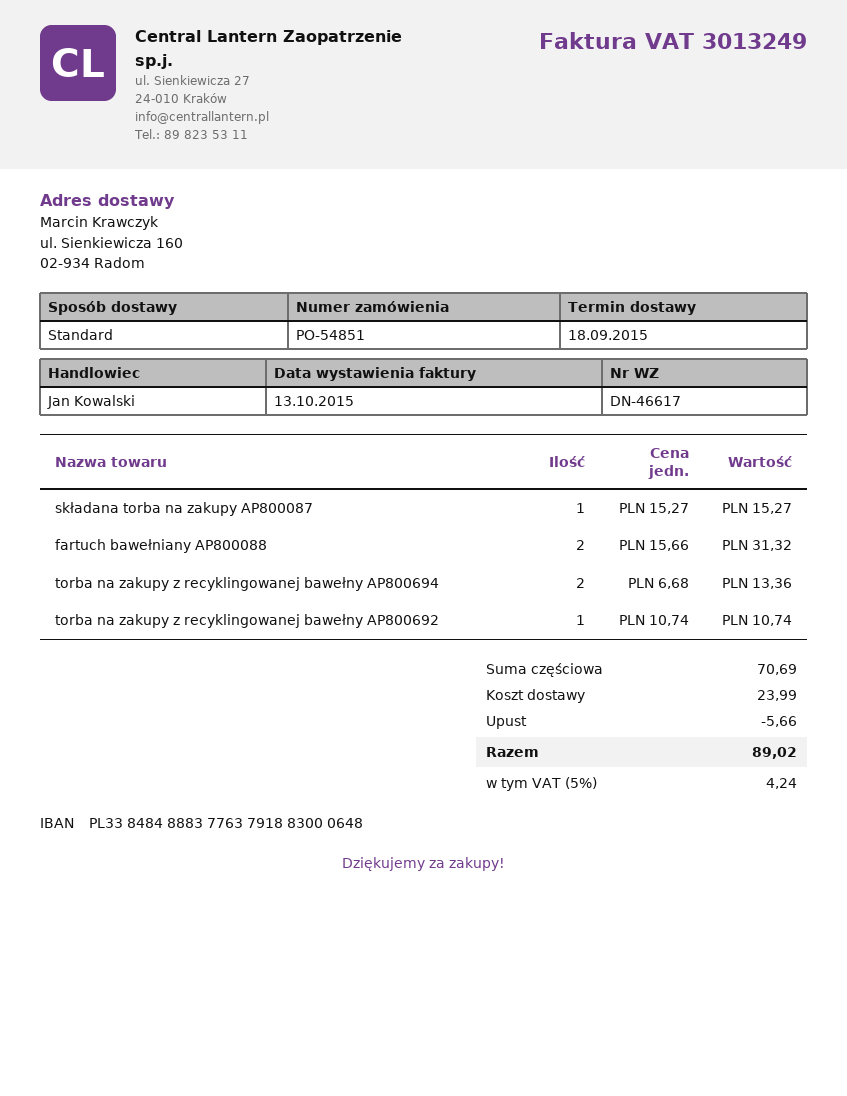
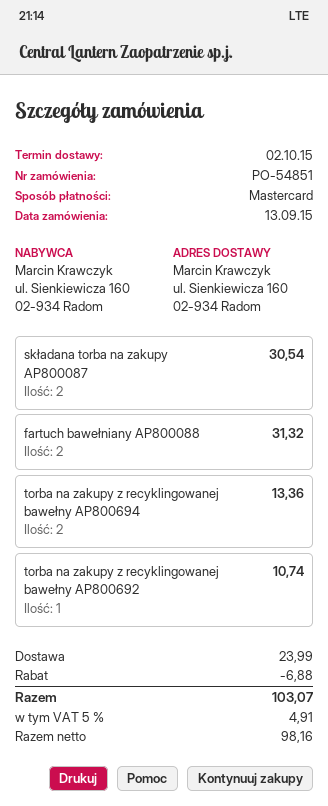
delivery date: 2015-09-18 -> 2015-10-02
składana torba na zakupy AP800087: 1 for 15.27 -> 2 for 30.54
discount: 5.66 -> 6.88
tax: 5% = 4.24 -> 5% = 4.91
total: 89.02 -> 103.07

